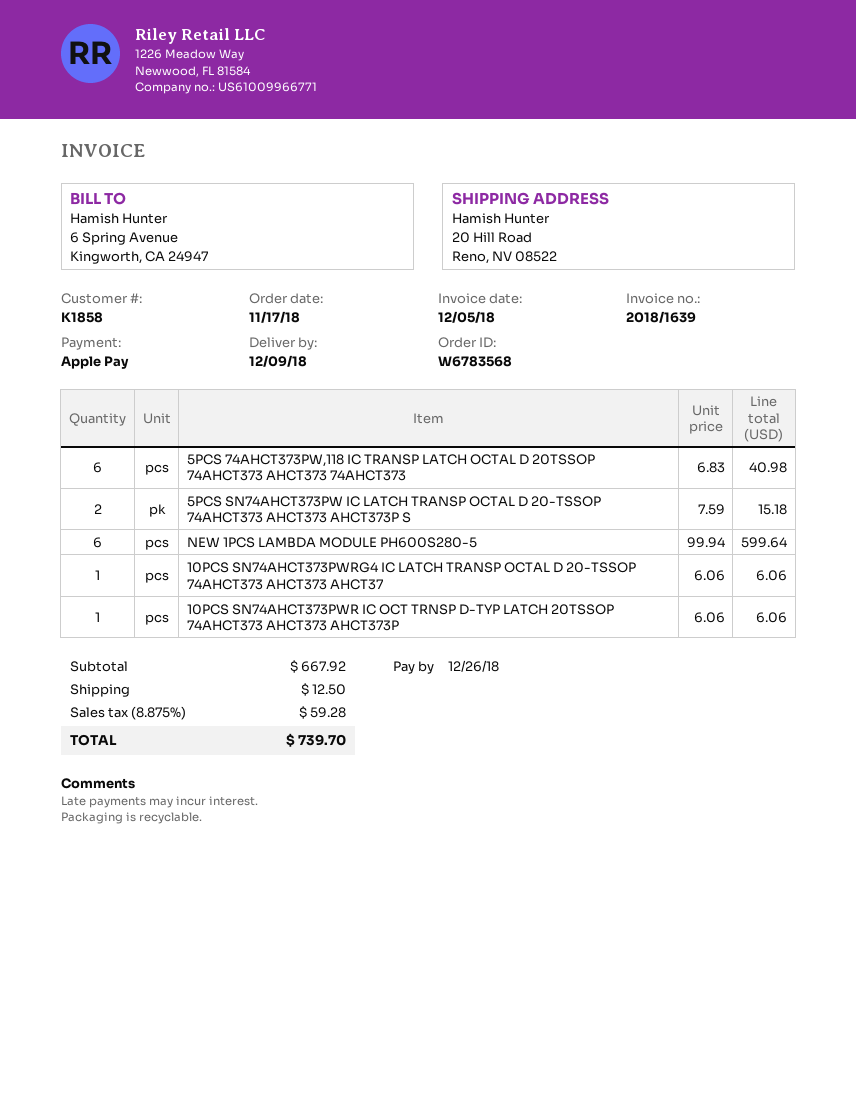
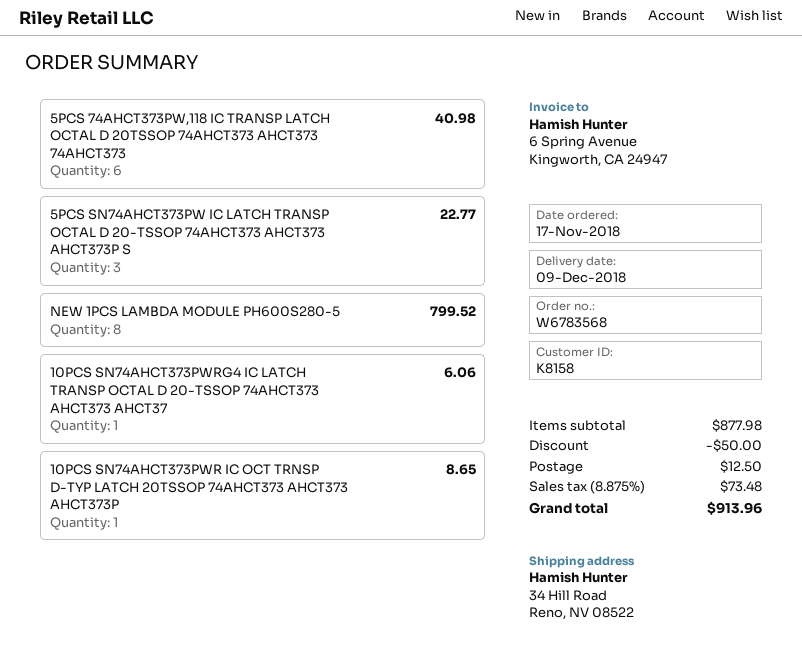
customer number: K1858 -> K8158
ship to: 20 Hill Road, Reno, NV 08522 -> 34 Hill Road, Reno, NV 08522
5PCS SN74AHCT373PW IC LATCH TRANSP OCTAL D 20-TSSOP 74AHCT373 AHCT373 AHCT373P S: 2 for 15.18 -> 3 for 22.77
NEW 1PCS LAMBDA MODULE PH600S280-5: 6 for 599.64 -> 8 for 799.52
10PCS SN74AHCT373PWR IC OCT TRNSP D-TYP LATCH 20TSSOP 74AHCT373 AHCT373 AHCT373P: 1 for 6.06 -> 1 for 8.65
subtotal: 667.92 -> 877.98
discount: none -> 50.00
tax: 8.875% = 59.28 -> 8.875% = 73.48
total: 739.70 -> 913.96

